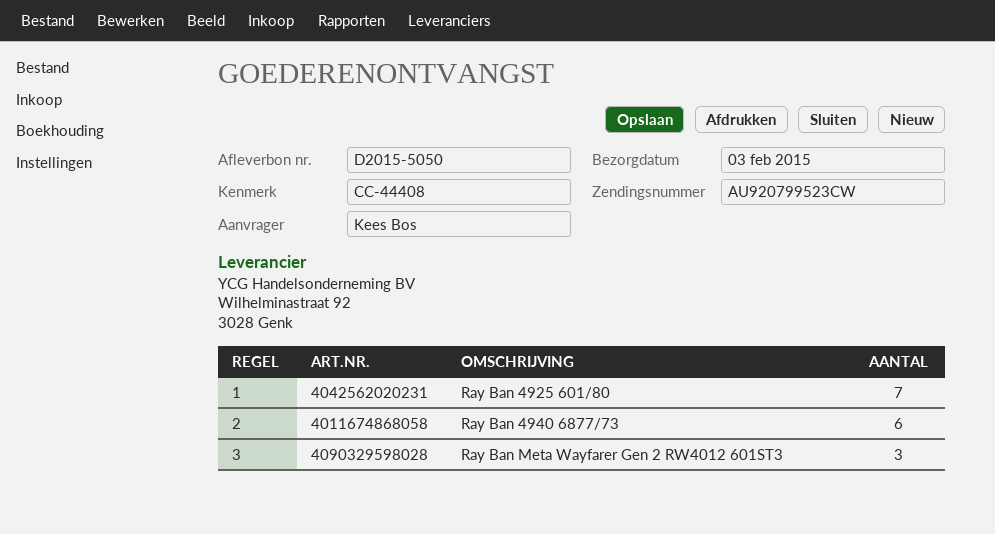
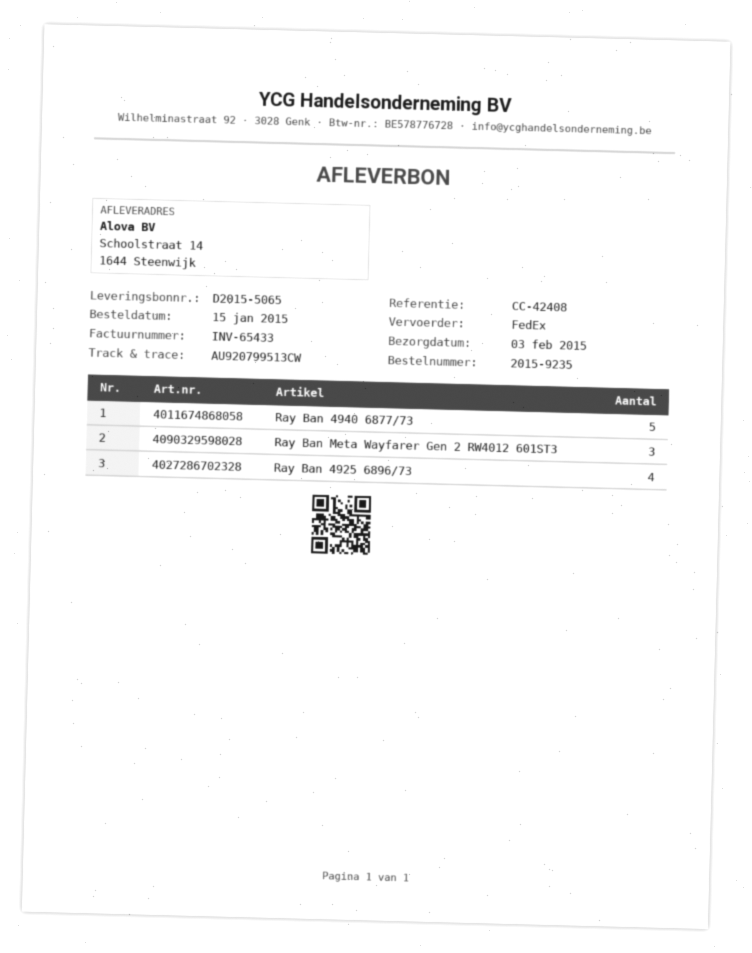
delivery note number: D2015-5050 -> D2015-5065
reference: CC-44408 -> CC-42408
tracking number: AU920799523CW -> AU920799513CW
Ray Ban 4925 601/80: 7 -> none
Ray Ban 4940 6877/73: 6 -> 5
Ray Ban 4925 6896/73: none -> 4

